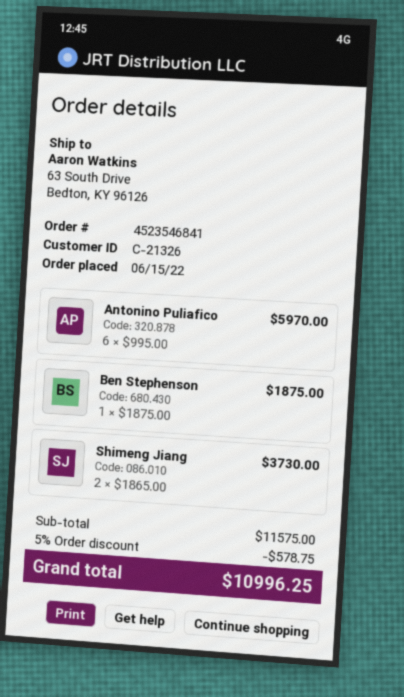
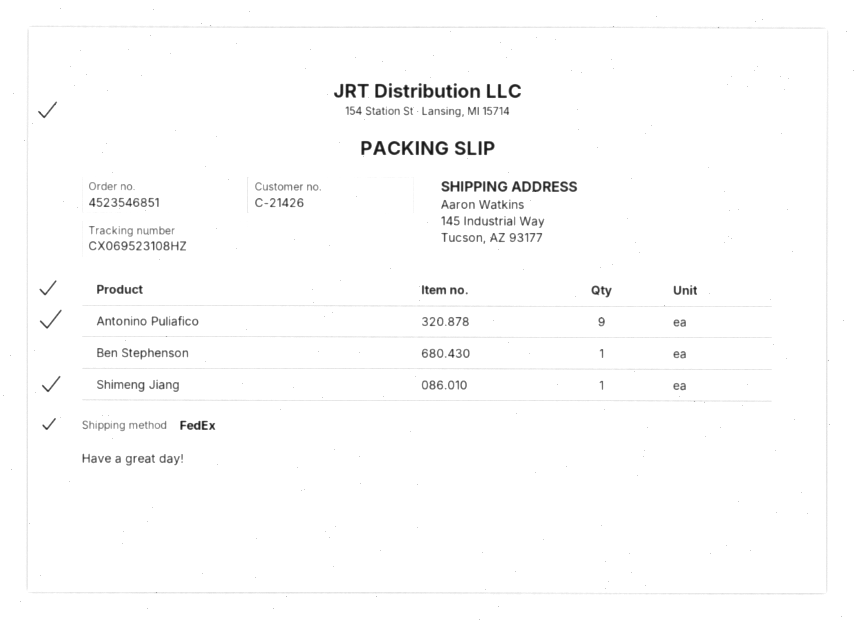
order number: 4523546841 -> 4523546851
customer number: C-21326 -> C-21426
ship to: 63 South Drive, Bedton, KY 96126 -> 145 Industrial Way, Tucson, AZ 93177
Antonino Puliafico: 6 -> 9
Shimeng Jiang: 2 -> 1

